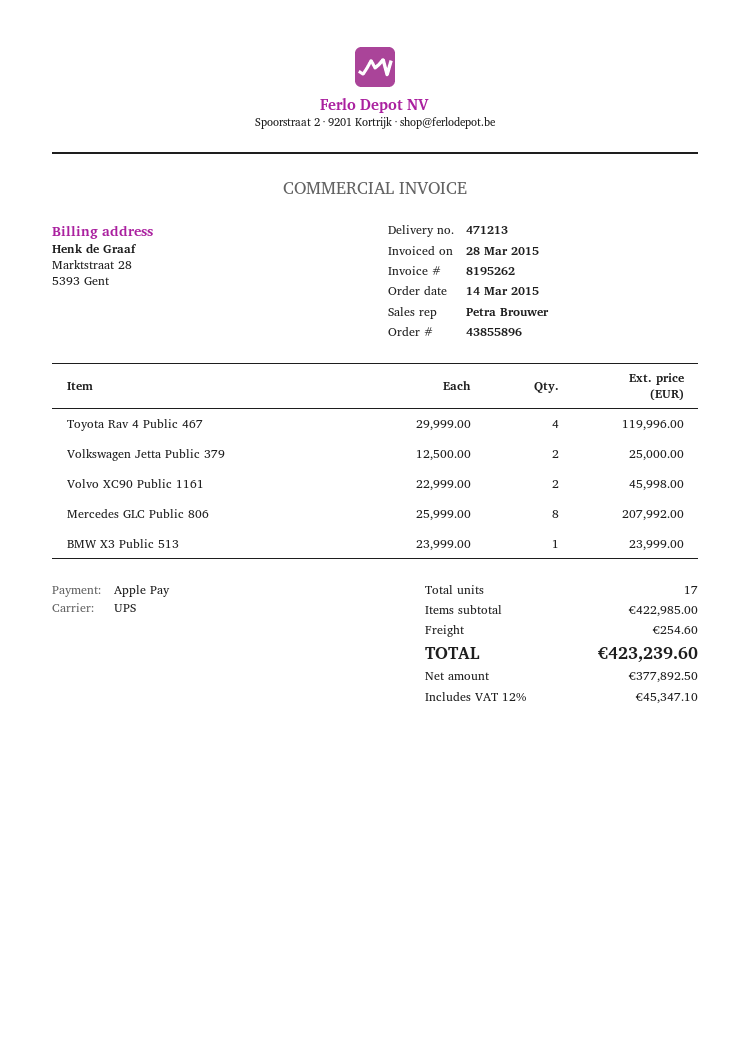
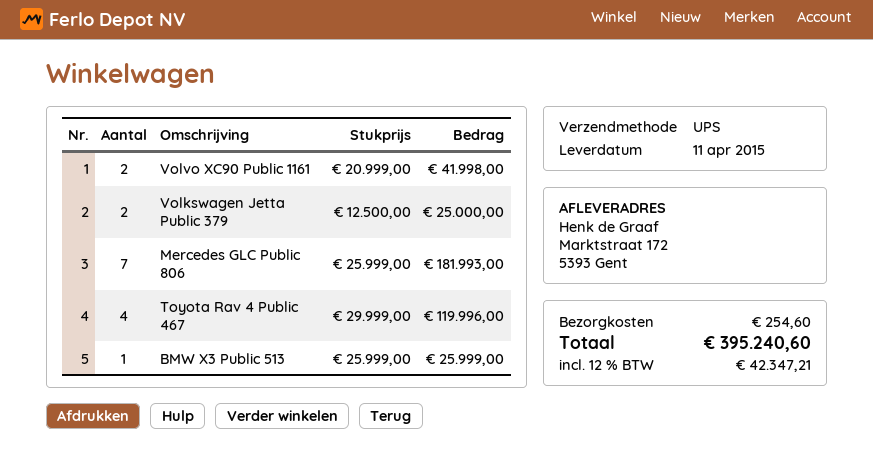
Volvo XC90 Public 1161: 2 x 22999.00 = 45998.00 -> 2 x 20999.00 = 41998.00
Mercedes GLC Public 806: 8 x 25999.00 = 207992.00 -> 7 x 25999.00 = 181993.00
BMW X3 Public 513: 1 x 23999.00 = 23999.00 -> 1 x 25999.00 = 25999.00
tax: 12% = 45347.10 -> 12% = 42347.21
total: 423239.60 -> 395240.60

